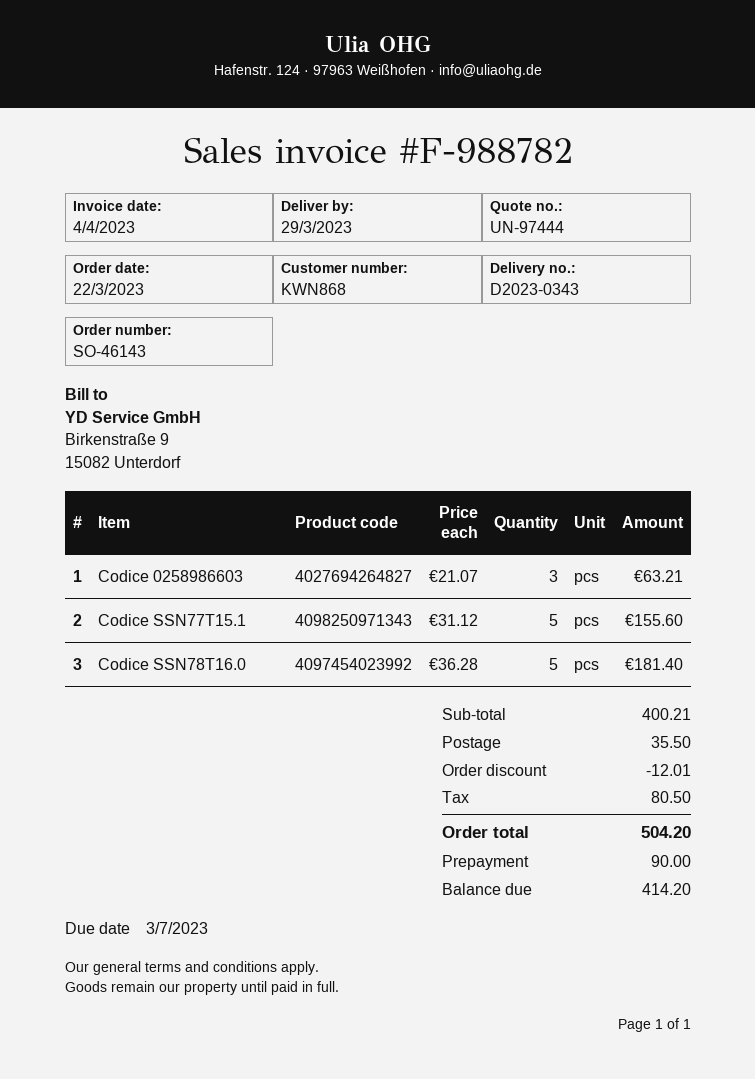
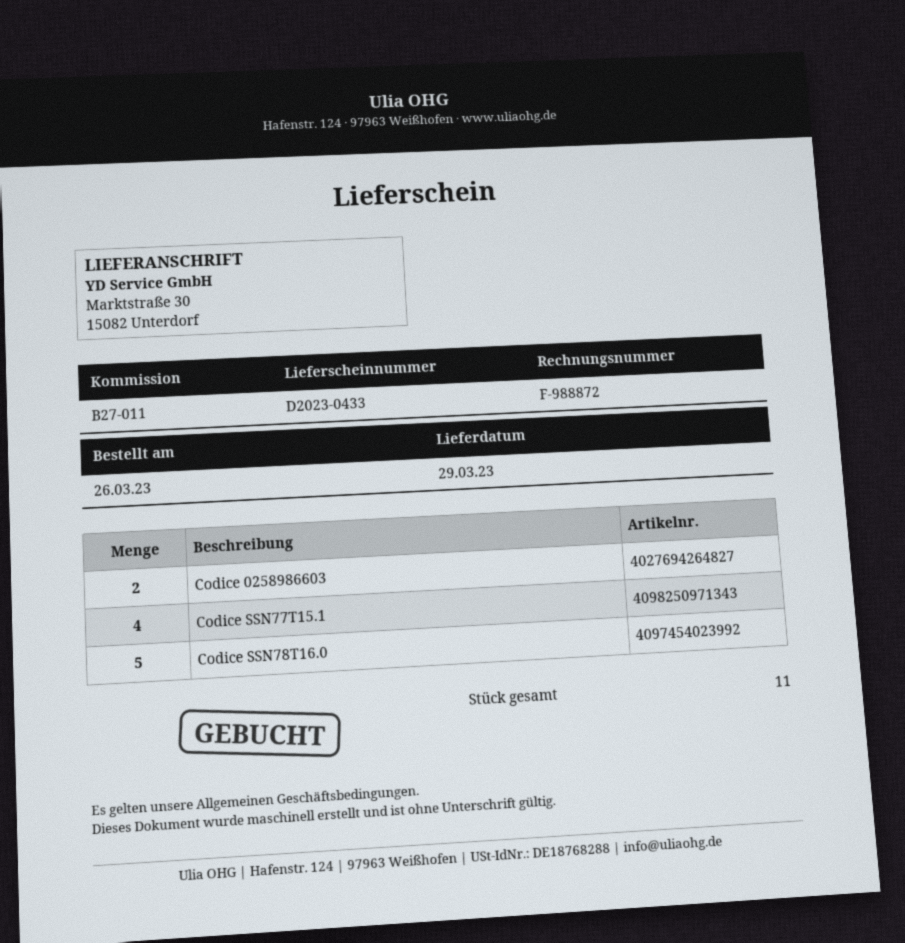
order date: 2023-03-22 -> 2023-03-26
delivery note number: D2023-0343 -> D2023-0433
invoice number: F-988782 -> F-988872
Codice 0258986603: 3 -> 2
Codice SSN77T15.1: 5 -> 4

